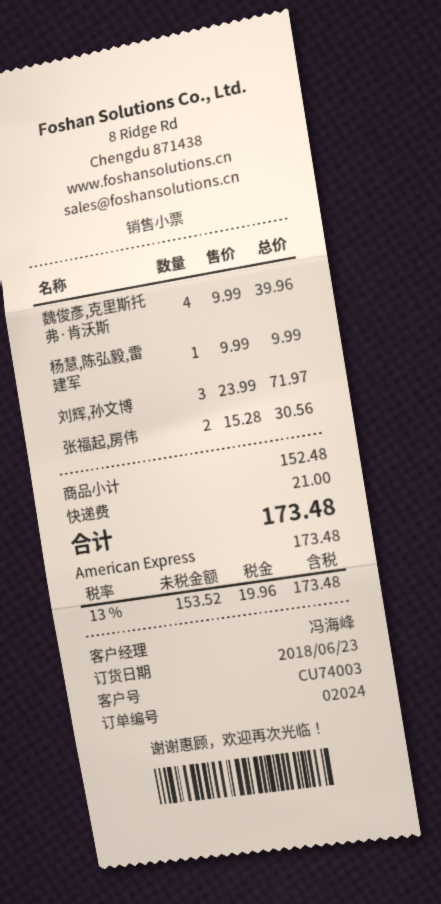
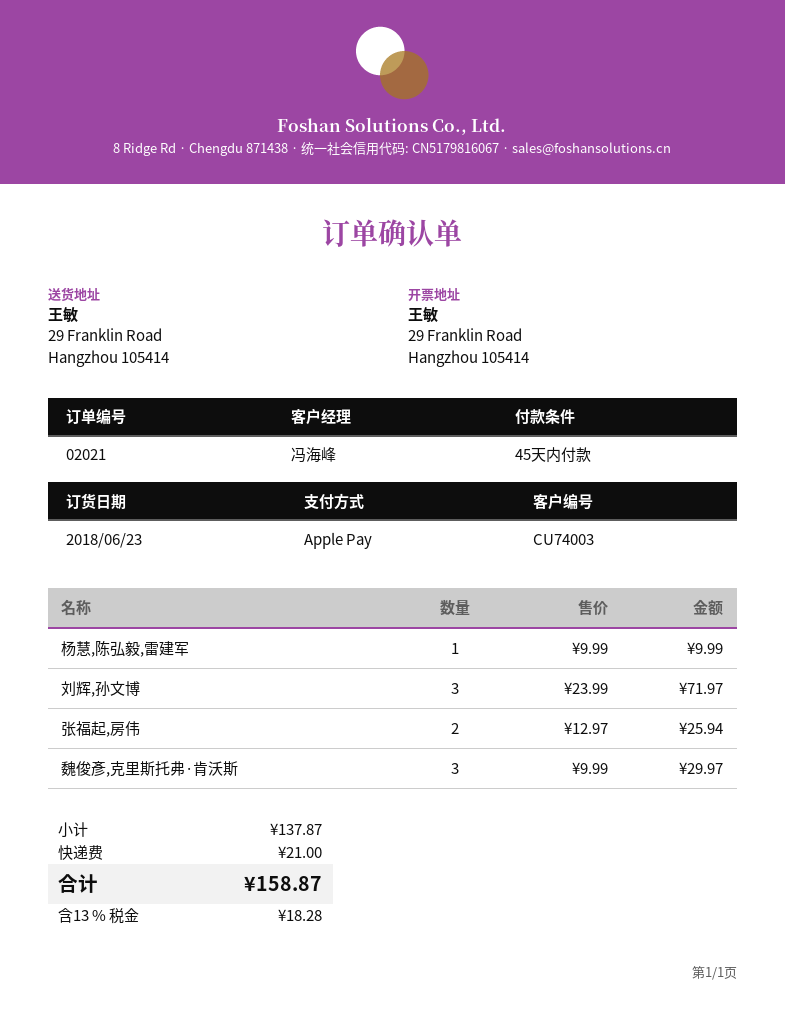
order number: 02024 -> 02021
payment method: American Express -> Apple Pay
魏俊彥,克里斯托弗·肯沃斯: 4 x 9.99 = 39.96 -> 3 x 9.99 = 29.97
张福起,房伟: 2 x 15.28 = 30.56 -> 2 x 12.97 = 25.94
subtotal: 152.48 -> 137.87
tax: 13% = 19.96 -> 13% = 18.28
total: 173.48 -> 158.87

